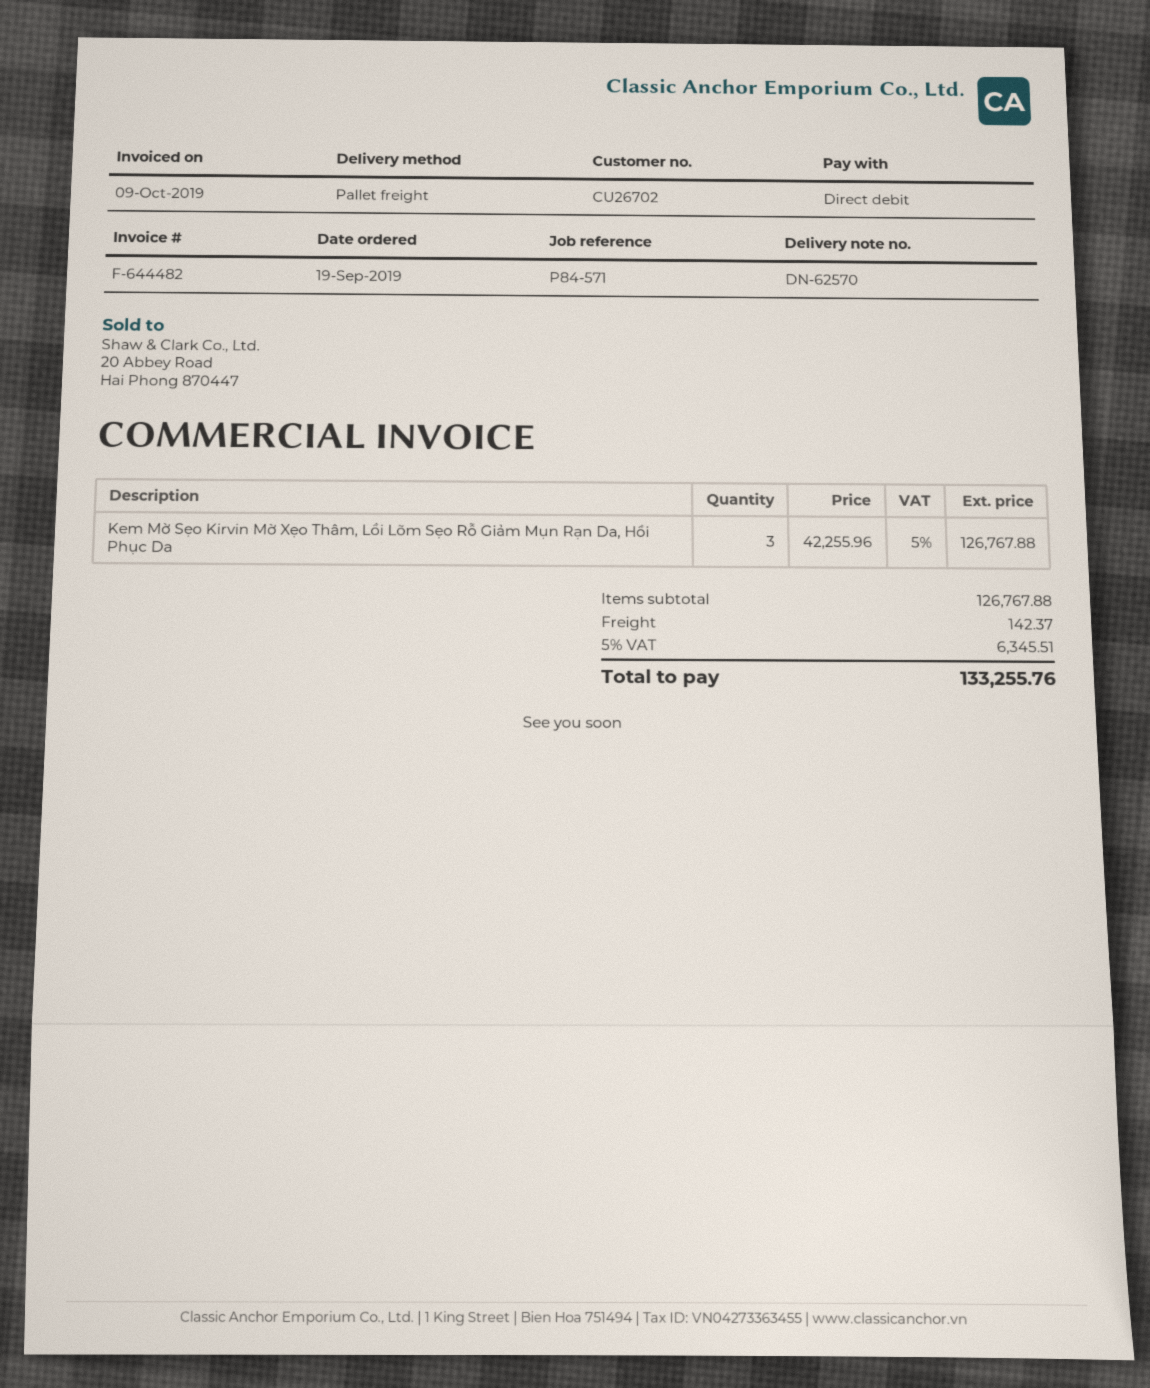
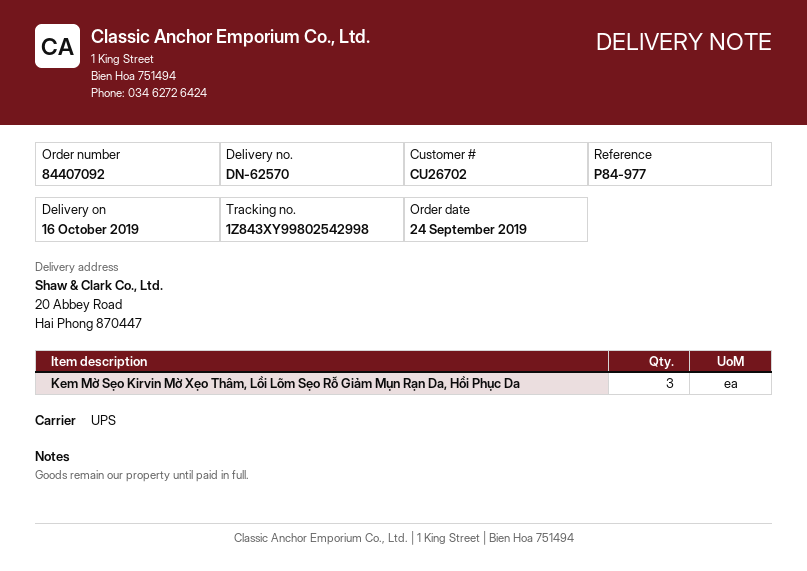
order date: 2019-09-19 -> 2019-09-24
reference: P84-571 -> P84-977
shipping method: pallet freight -> UPS

